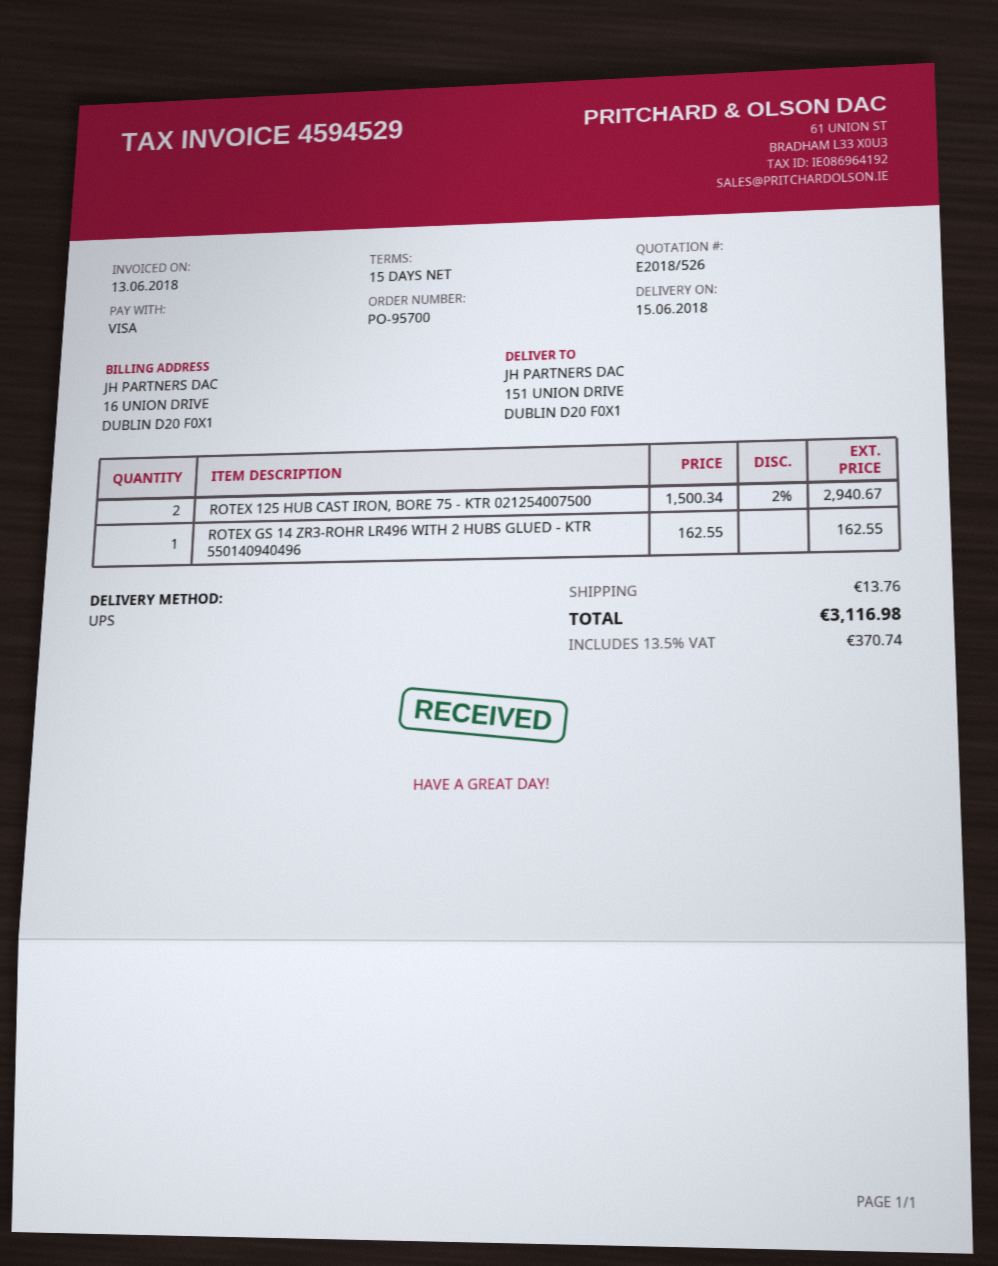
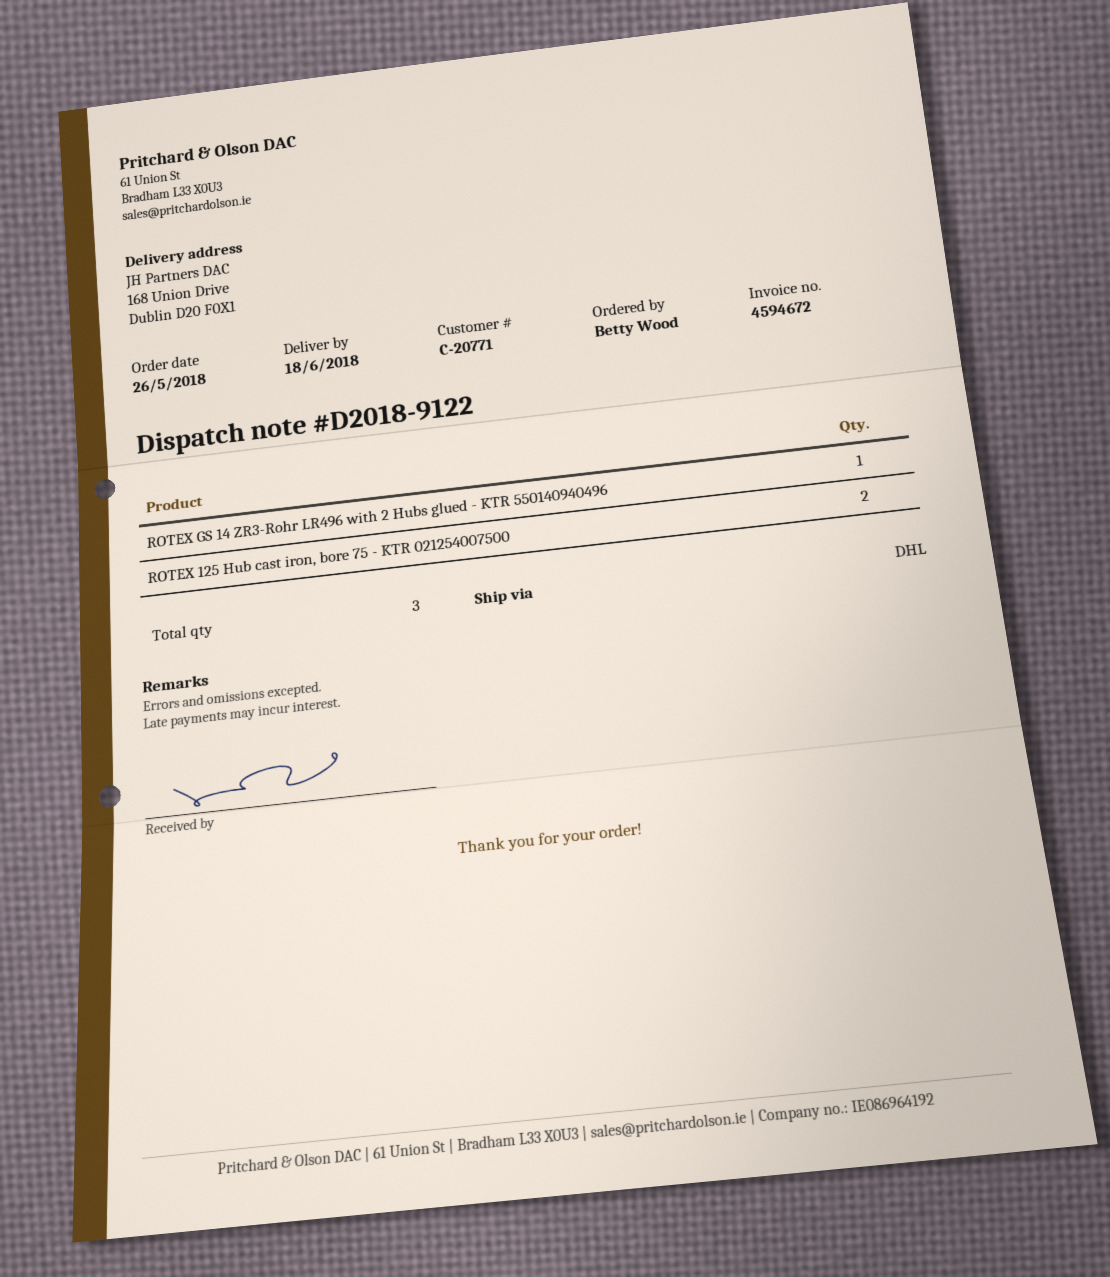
delivery date: 2018-06-15 -> 2018-06-18
invoice number: 4594529 -> 4594672
shipping method: UPS -> DHL
ship to: 151 UNION DRIVE, DUBLIN D20 F0X1 -> 168 Union Drive, Dublin D20 F0X1

